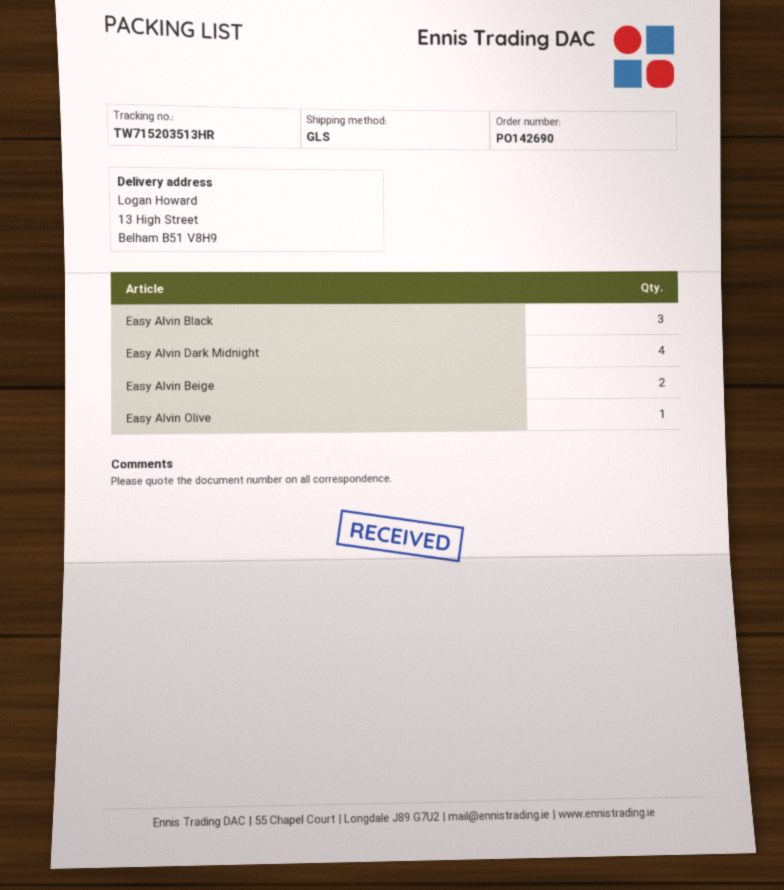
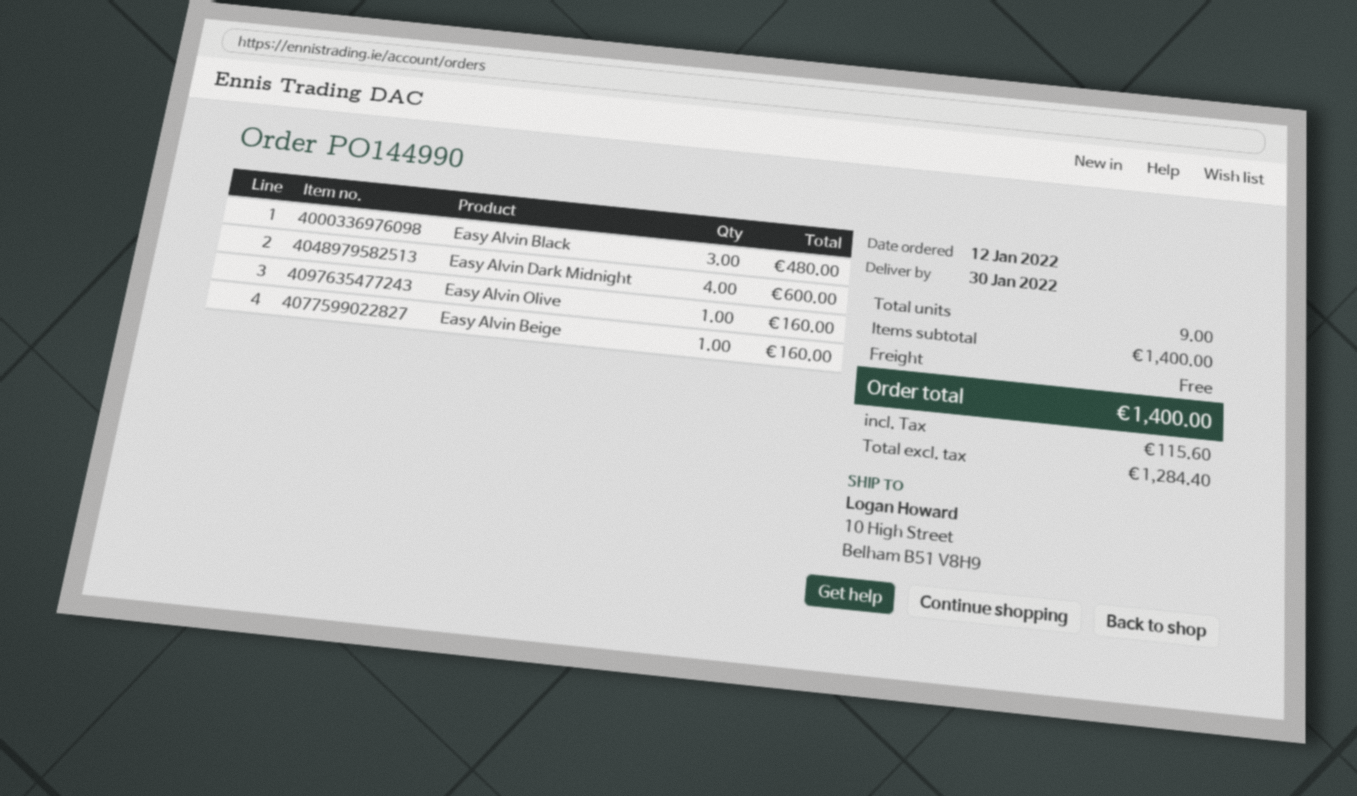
order number: PO142690 -> PO144990
ship to: 13 High Street, Belham B51 V8H9 -> 10 High Street, Belham B51 V8H9
Easy Alvin Beige: 2 -> 1

